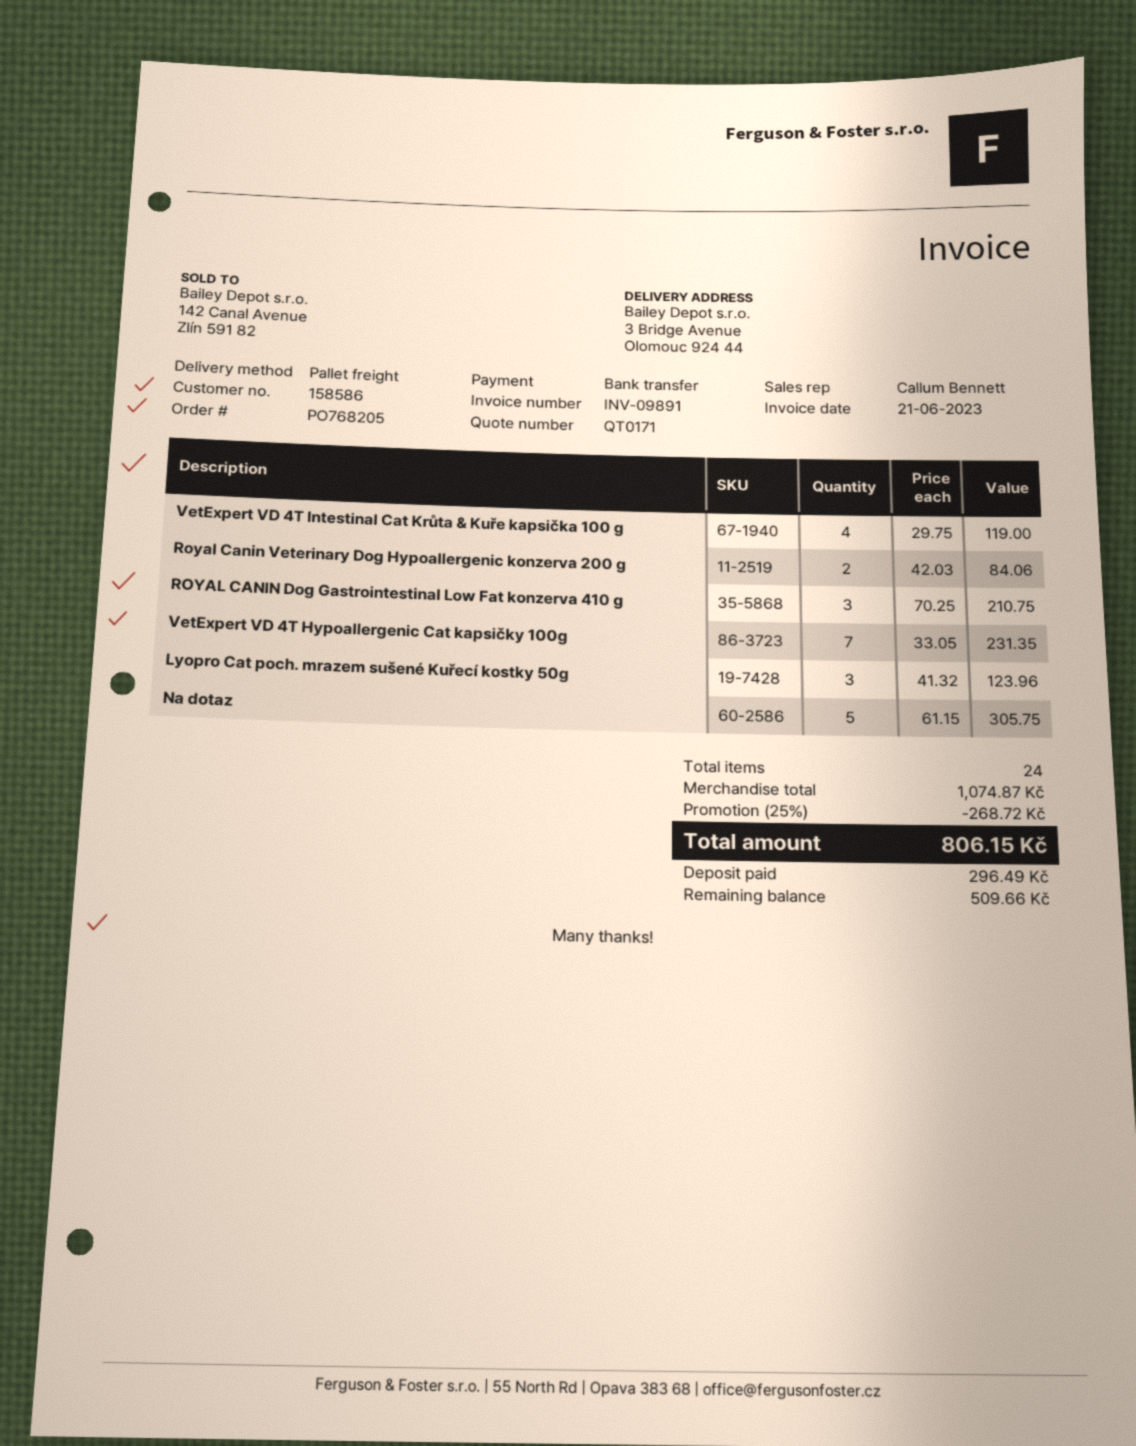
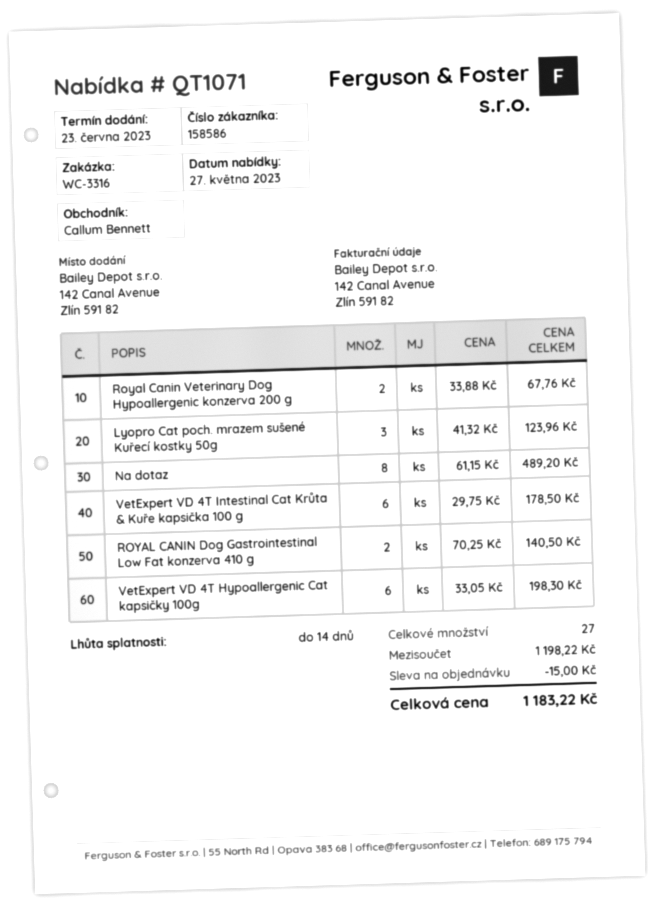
quote number: QT0171 -> QT1071
ship to: 3 Bridge Avenue, Olomouc 924 44 -> 142 Canal Avenue, Zlín 591 82
VetExpert VD 4T Intestinal Cat Krůta & Kuře kapsička 100 g: 4 x 29.75 = 119.00 -> 6 x 29.75 = 178.50
Royal Canin Veterinary Dog Hypoallergenic konzerva 200 g: 2 x 42.03 = 84.06 -> 2 x 33.88 = 67.76
ROYAL CANIN Dog Gastrointestinal Low Fat konzerva 410 g: 3 x 70.25 = 210.75 -> 2 x 70.25 = 140.50
VetExpert VD 4T Hypoallergenic Cat kapsičky 100g: 7 x 33.05 = 231.35 -> 6 x 33.05 = 198.30
Na dotaz: 5 x 61.15 = 305.75 -> 8 x 61.15 = 489.20
total quantity: 24 -> 27
subtotal: 1074.87 -> 1198.22
discount: 268.72 -> 15.00
total: 806.15 -> 1183.22

